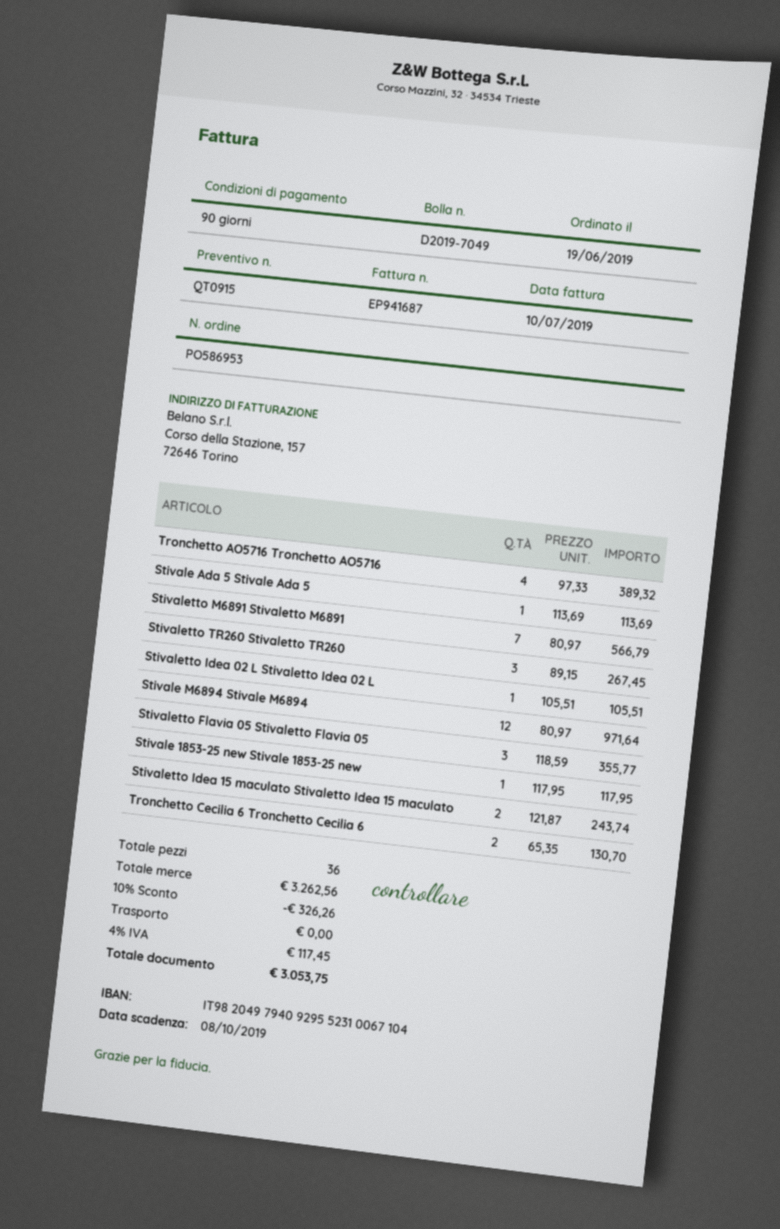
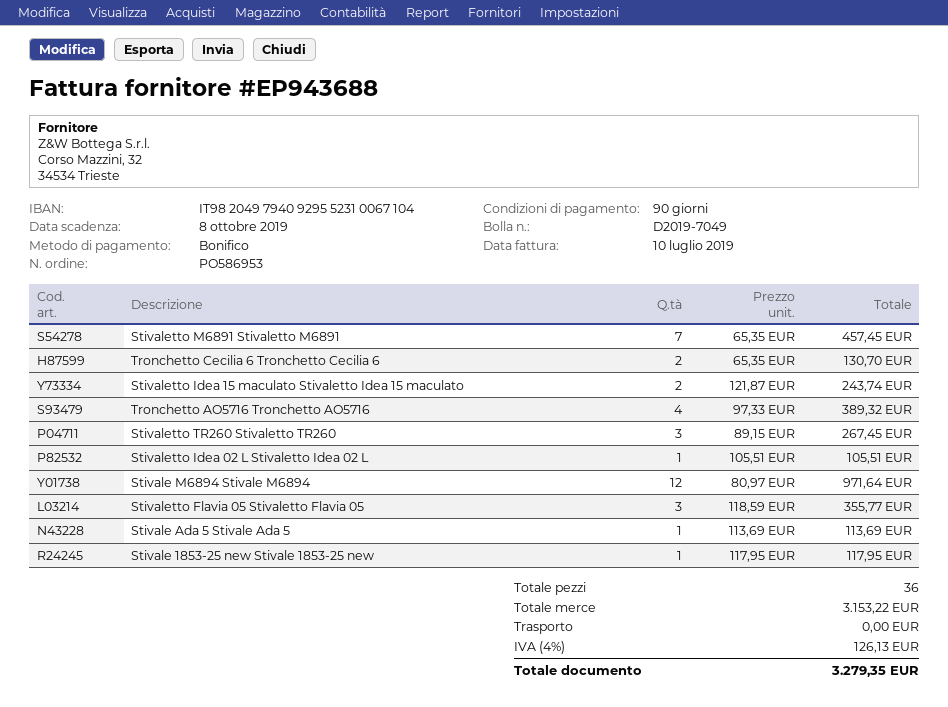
invoice number: EP941687 -> EP943688
Stivaletto M6891 Stivaletto M6891: 7 x 80.97 = 566.79 -> 7 x 65.35 = 457.45
subtotal: 3262.56 -> 3153.22
discount: 10% = 326.26 -> none
tax: 4% = 117.45 -> 4% = 126.13
total: 3053.75 -> 3279.35

